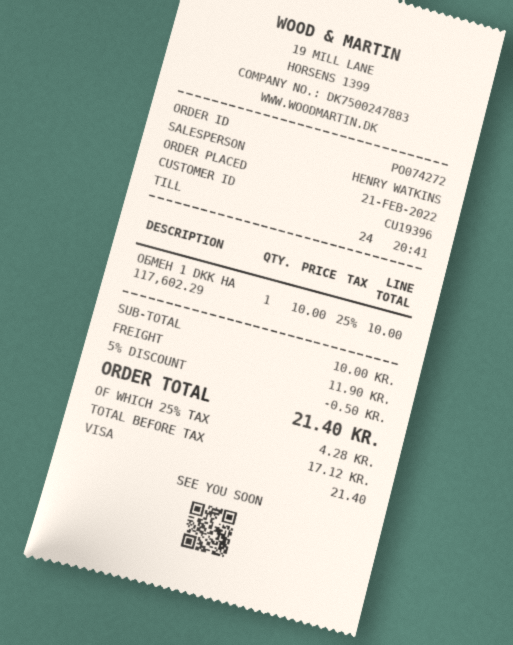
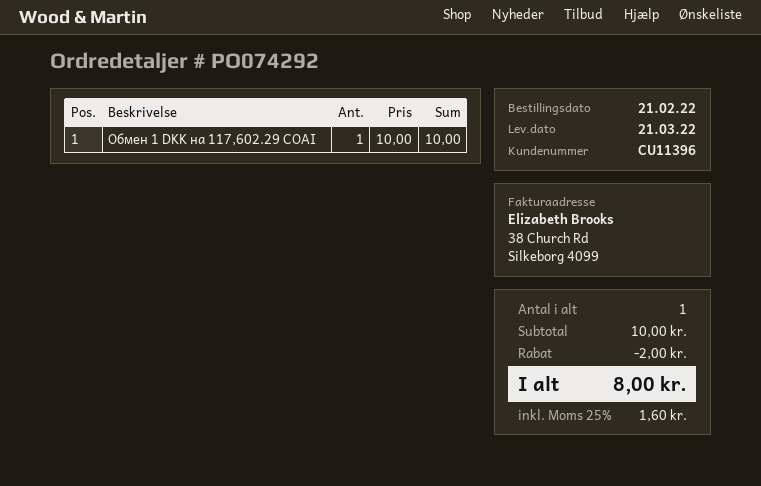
order number: PO074272 -> PO074292
customer number: CU19396 -> CU11396
discount: 0.50 -> 2.00
shipping: 11.90 -> none
tax: 25% = 4.28 -> 25% = 1.60
total: 21.40 -> 8.00

